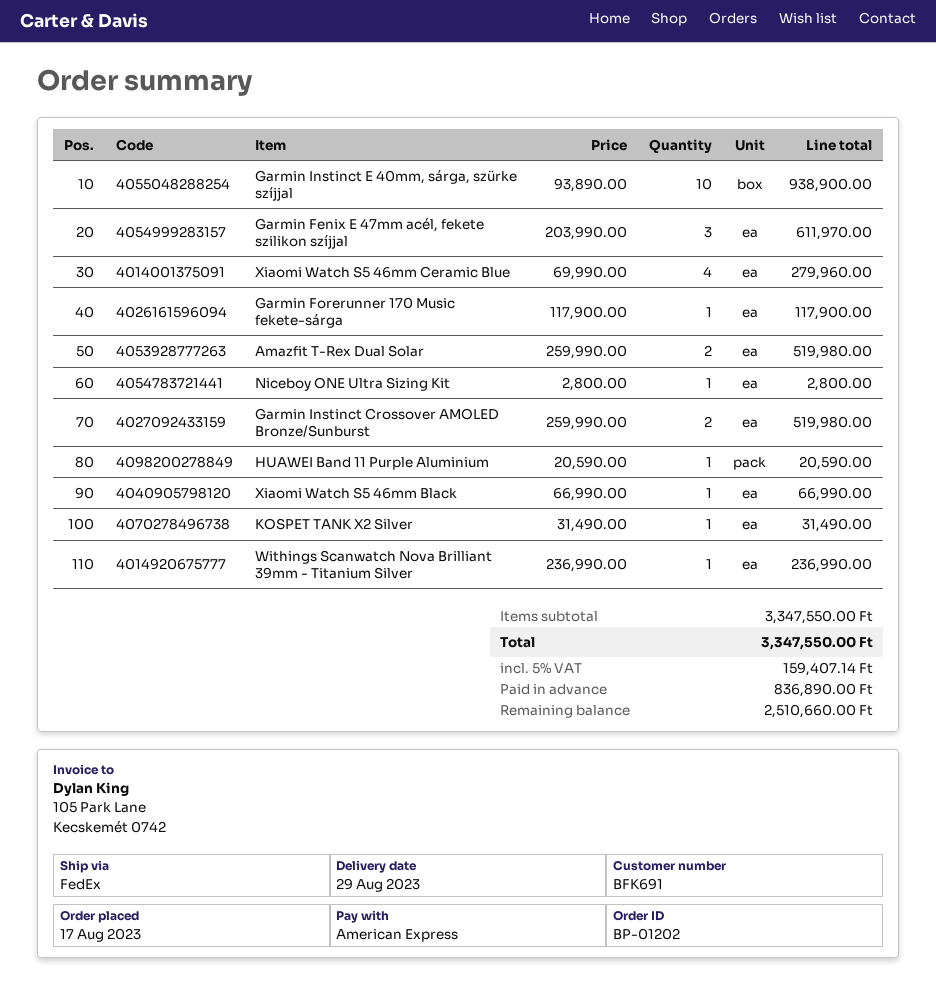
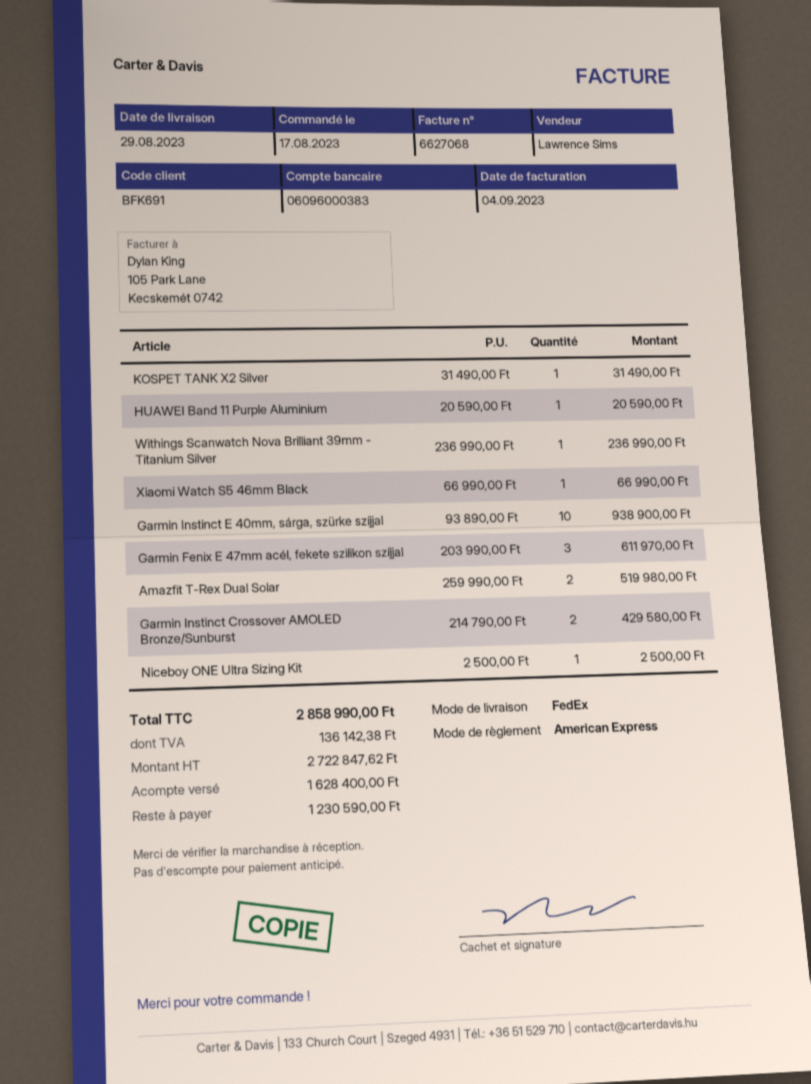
Xiaomi Watch S5 46mm Ceramic Blue: 4 x 69990.00 = 279960.00 -> none
Garmin Forerunner 170 Music fekete-sárga: 1 x 117900.00 = 117900.00 -> none
Niceboy ONE Ultra Sizing Kit: 1 x 2800.00 = 2800.00 -> 1 x 2500.00 = 2500.00
Garmin Instinct Crossover AMOLED Bronze/Sunburst: 2 x 259990.00 = 519980.00 -> 2 x 214790.00 = 429580.00
tax: 159407.14 -> 136142.38
total: 3347550.00 -> 2858990.00
deposit: 836890.00 -> 1628400.00
balance: 2510660.00 -> 1230590.00

